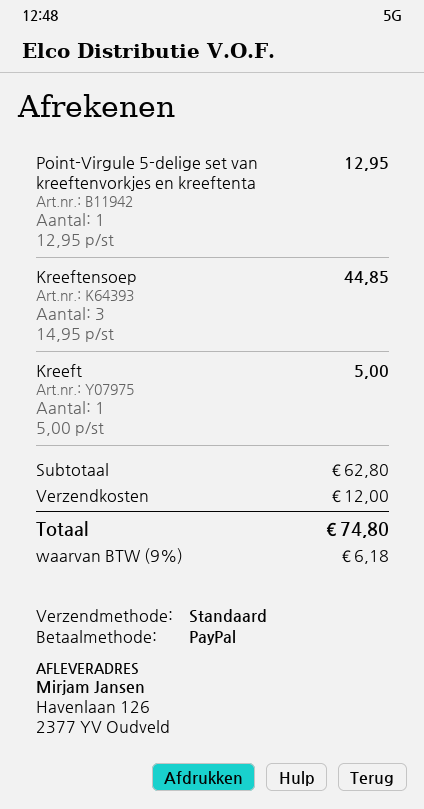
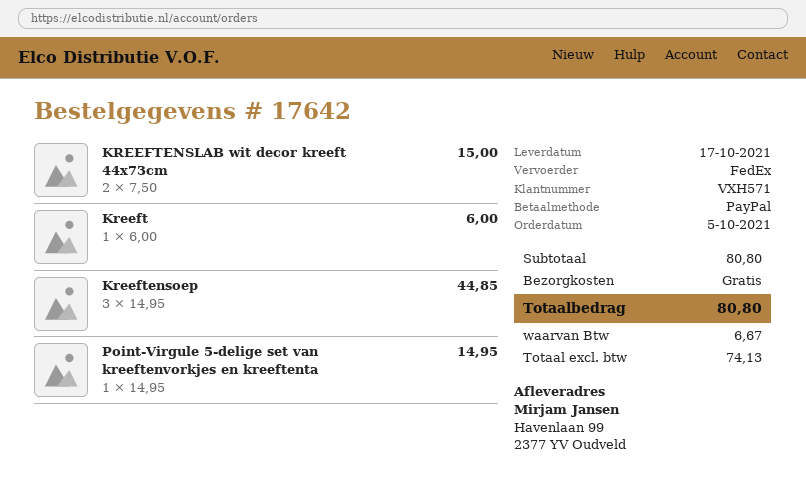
shipping method: standard -> FedEx
ship to: Havenlaan 126, 2377 YV Oudveld -> Havenlaan 99, 2377 YV Oudveld
Point-Virgule 5-delige set van kreeftenvorkjes en kreeftenta: 1 x 12.95 = 12.95 -> 1 x 14.95 = 14.95
Kreeft: 1 x 5.00 = 5.00 -> 1 x 6.00 = 6.00
KREEFTENSLAB wit decor kreeft 44x73cm: none -> 2 x 7.50 = 15.00
subtotal: 62.80 -> 80.80
shipping: 12.00 -> 0.00
tax: 6.18 -> 6.67
total: 74.80 -> 80.80

